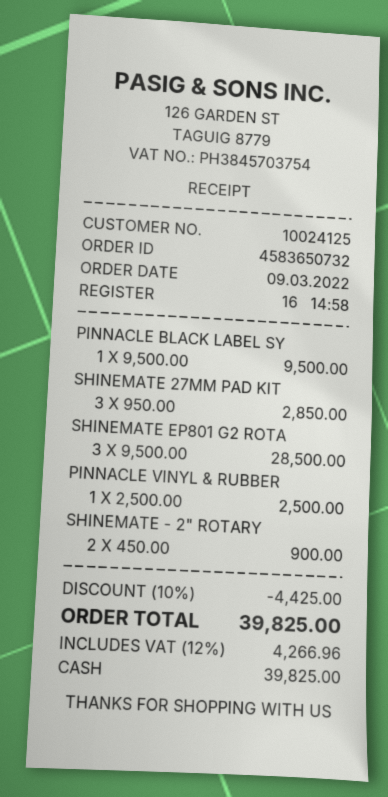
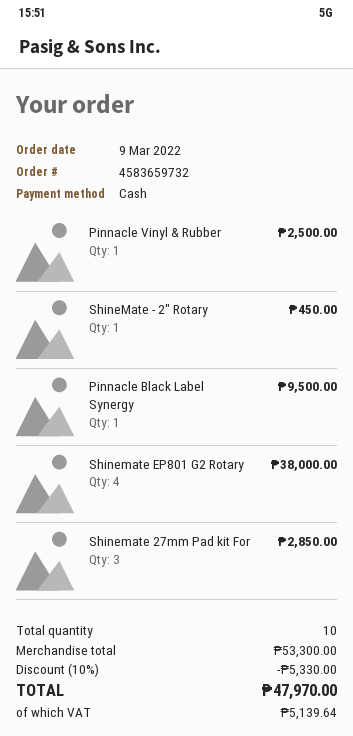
order number: 4583650732 -> 4583659732
SHINEMATE EP801 G2 ROTA: 3 for 28500.00 -> 4 for 38000.00
SHINEMATE - 2" ROTARY: 2 for 900.00 -> 1 for 450.00
discount: 10% = 4425.00 -> 10% = 5330.00
tax: 4266.96 -> 5139.64
total: 39825.00 -> 47970.00

